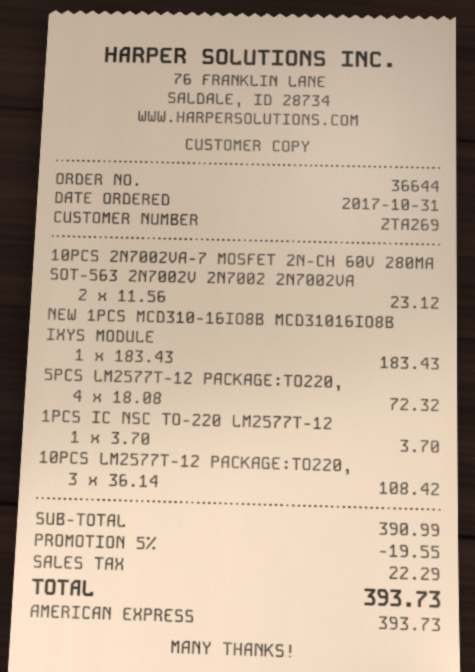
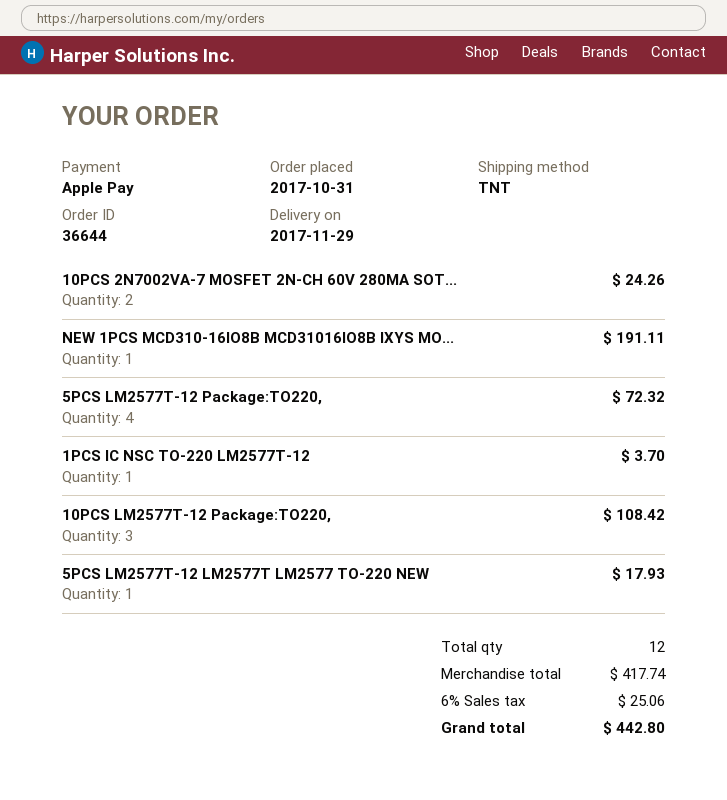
payment method: American Express -> Apple Pay
10PCS 2N7002VA-7 MOSFET 2N-CH 60V 280MA SOT-563 2N7002V 2N7002 2N7002VA: 2 for 23.12 -> 2 for 24.26
NEW 1PCS MCD310-16IO8B MCD31016IO8B IXYS MODULE: 1 for 183.43 -> 1 for 191.11
5PCS LM2577T-12 LM2577T LM2577 TO-220 NEW: none -> 1 for 17.93
subtotal: 390.99 -> 417.74
discount: 5% = 19.55 -> none
tax: 22.29 -> 25.06
total: 393.73 -> 442.80

